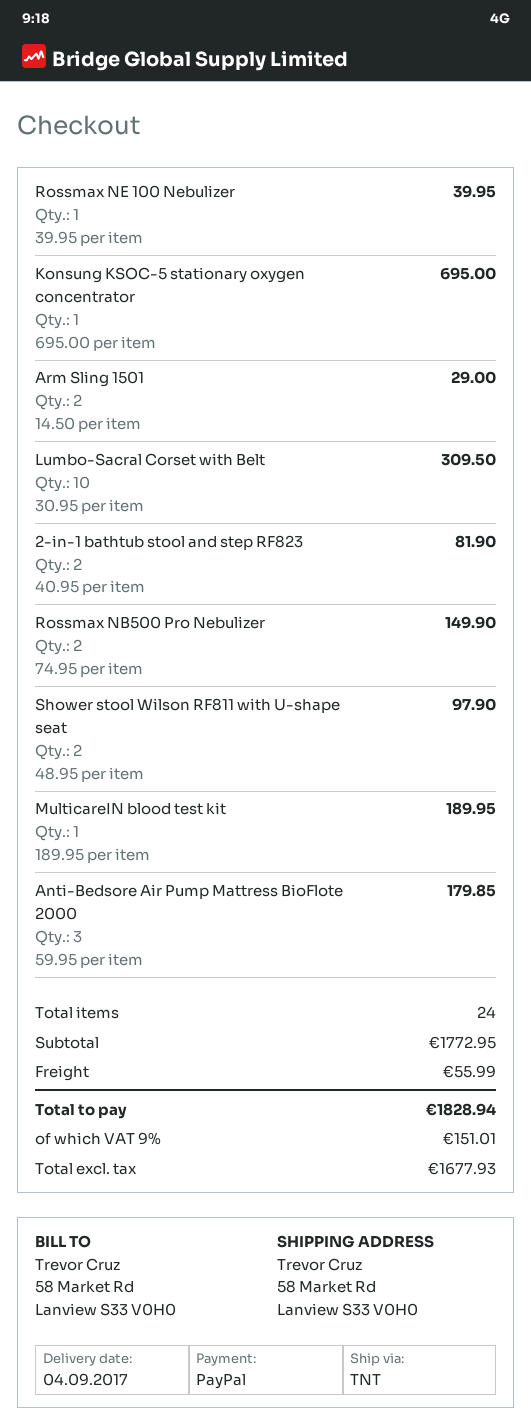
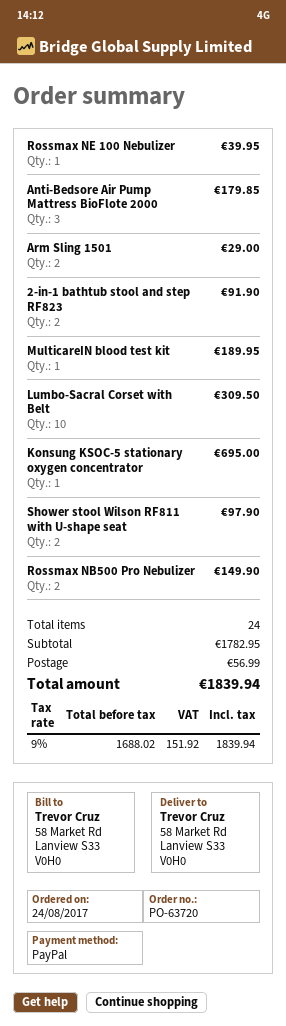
2-in-1 bathtub stool and step RF823: 2 for 81.90 -> 2 for 91.90
subtotal: 1772.95 -> 1782.95
shipping: 55.99 -> 56.99
net: 1677.93 -> 1688.02
tax: 9% = 151.01 -> 9% = 151.92
total: 1828.94 -> 1839.94

